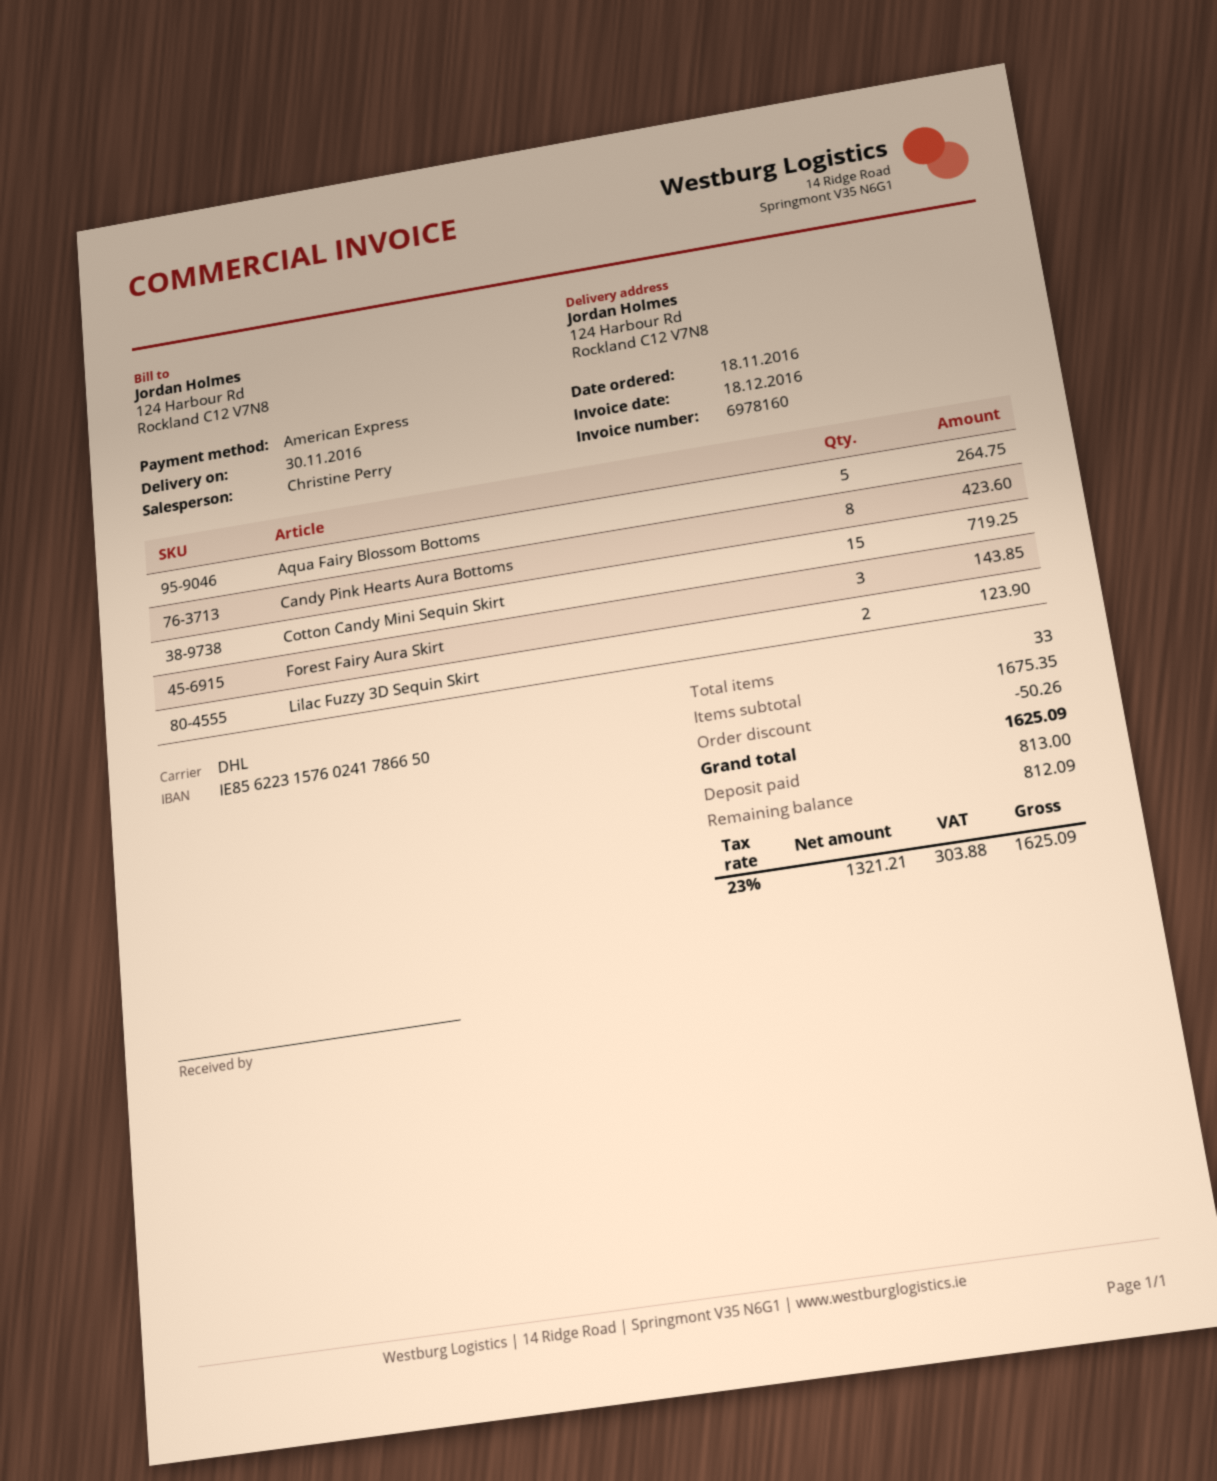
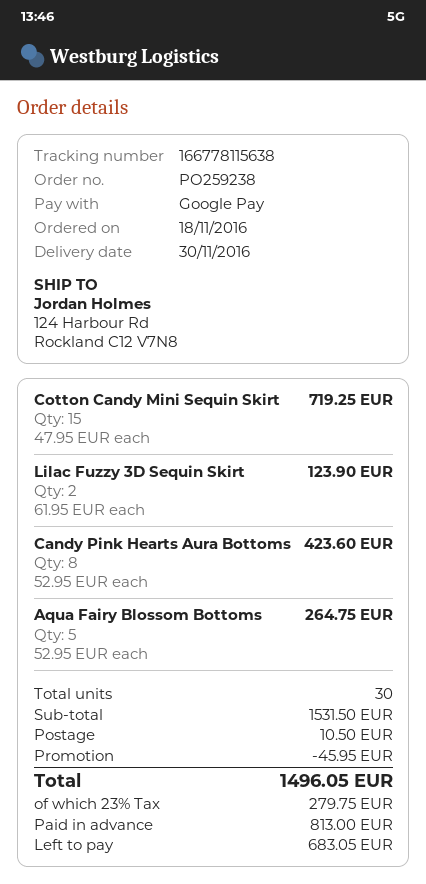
payment method: American Express -> Google Pay
Forest Fairy Aura Skirt: 3 for 143.85 -> none
total quantity: 33 -> 30
subtotal: 1675.35 -> 1531.50
discount: 50.26 -> 45.95
shipping: none -> 10.50
tax: 23% = 303.88 -> 23% = 279.75
total: 1625.09 -> 1496.05
balance: 812.09 -> 683.05

